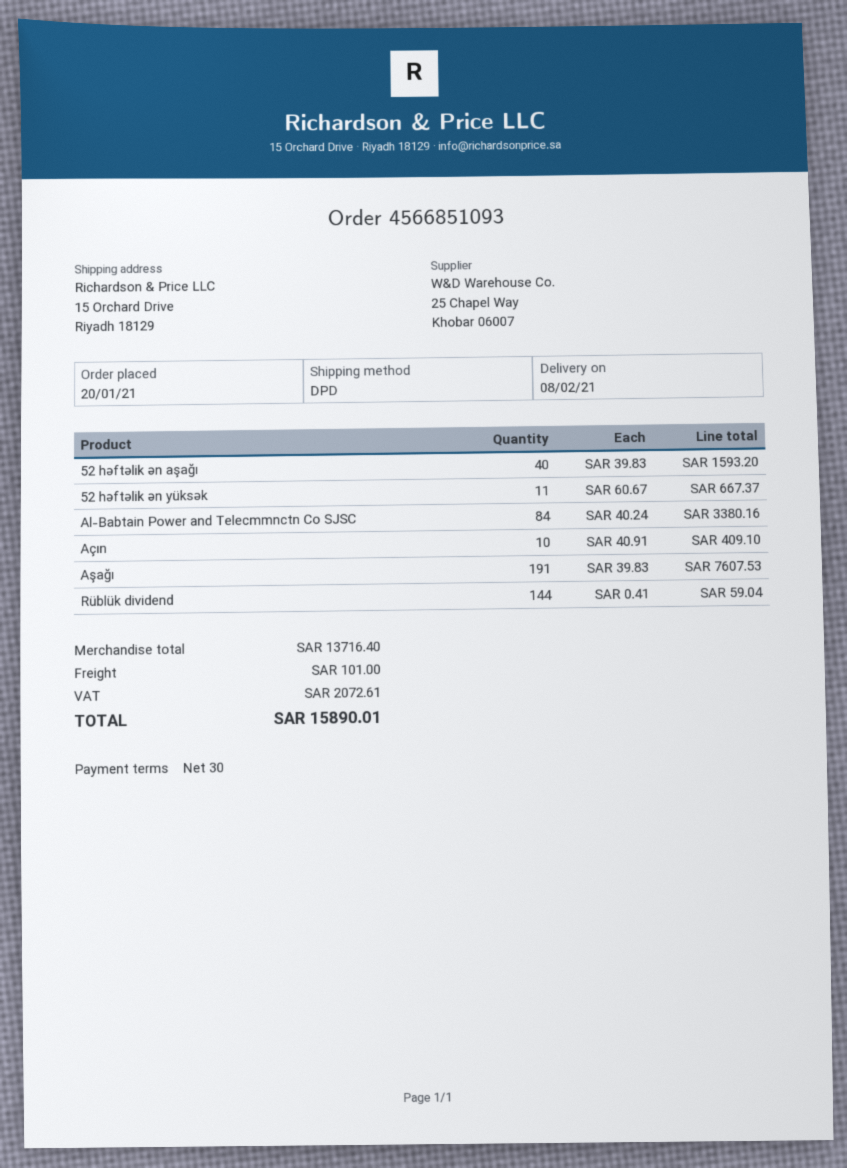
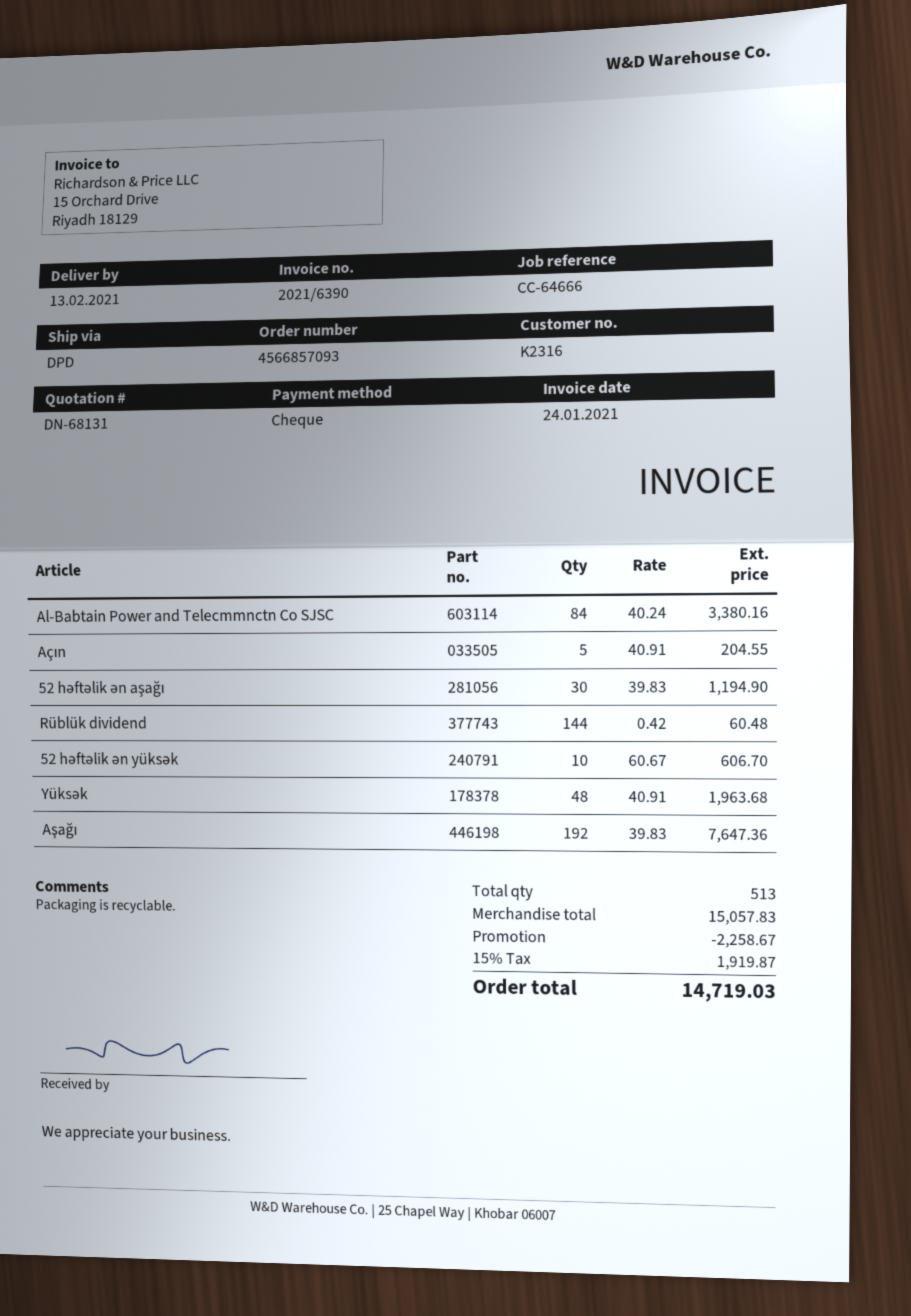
order number: 4566851093 -> 4566857093
delivery date: 2021-02-08 -> 2021-02-13
52 həftəlik ən aşağı: 40 x 39.83 = 1593.20 -> 30 x 39.83 = 1194.90
52 həftəlik ən yüksək: 11 x 60.67 = 667.37 -> 10 x 60.67 = 606.70
Açın: 10 x 40.91 = 409.10 -> 5 x 40.91 = 204.55
Aşağı: 191 x 39.83 = 7607.53 -> 192 x 39.83 = 7647.36
Rüblük dividend: 144 x 0.41 = 59.04 -> 144 x 0.42 = 60.48
Yüksək: none -> 48 x 40.91 = 1963.68
subtotal: 13716.40 -> 15057.83
discount: none -> 2258.67
shipping: 101.00 -> none
tax: 2072.61 -> 1919.87
total: 15890.01 -> 14719.03

